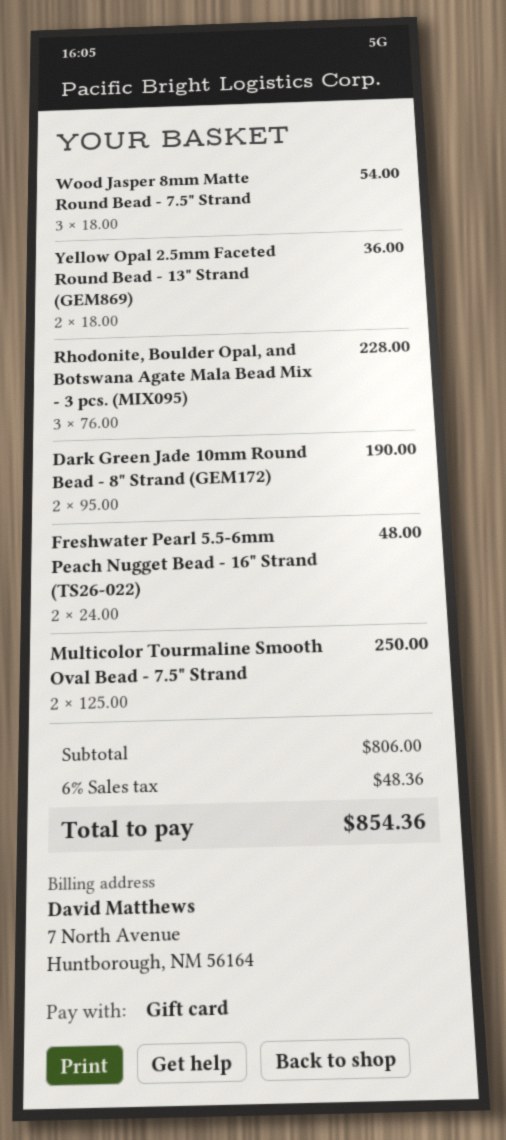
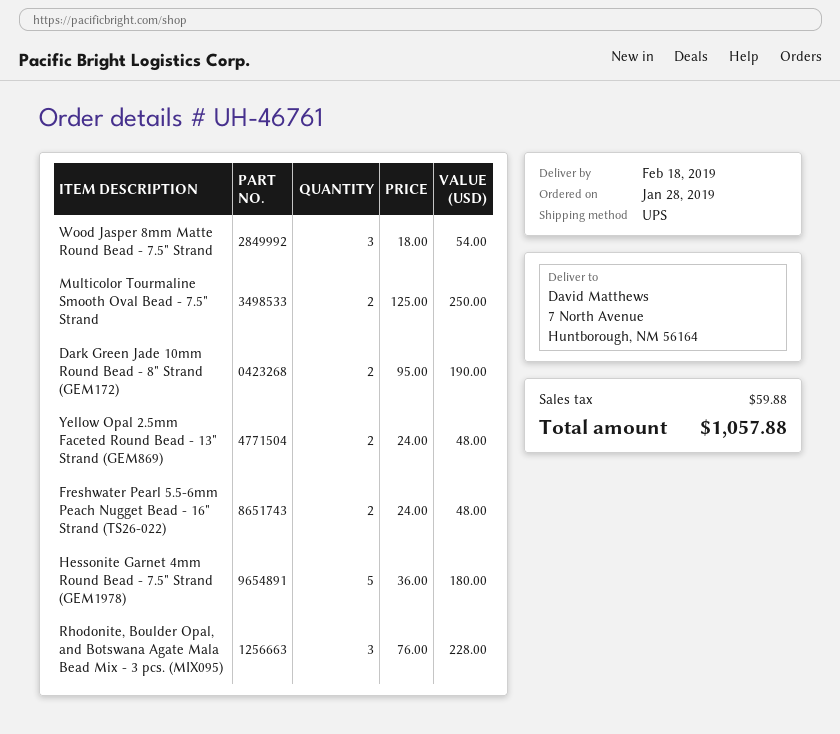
Yellow Opal 2.5mm Faceted Round Bead - 13" Strand (GEM869): 2 x 18.00 = 36.00 -> 2 x 24.00 = 48.00
Hessonite Garnet 4mm Round Bead - 7.5" Strand (GEM1978): none -> 5 x 36.00 = 180.00
tax: 48.36 -> 59.88
total: 854.36 -> 1057.88

